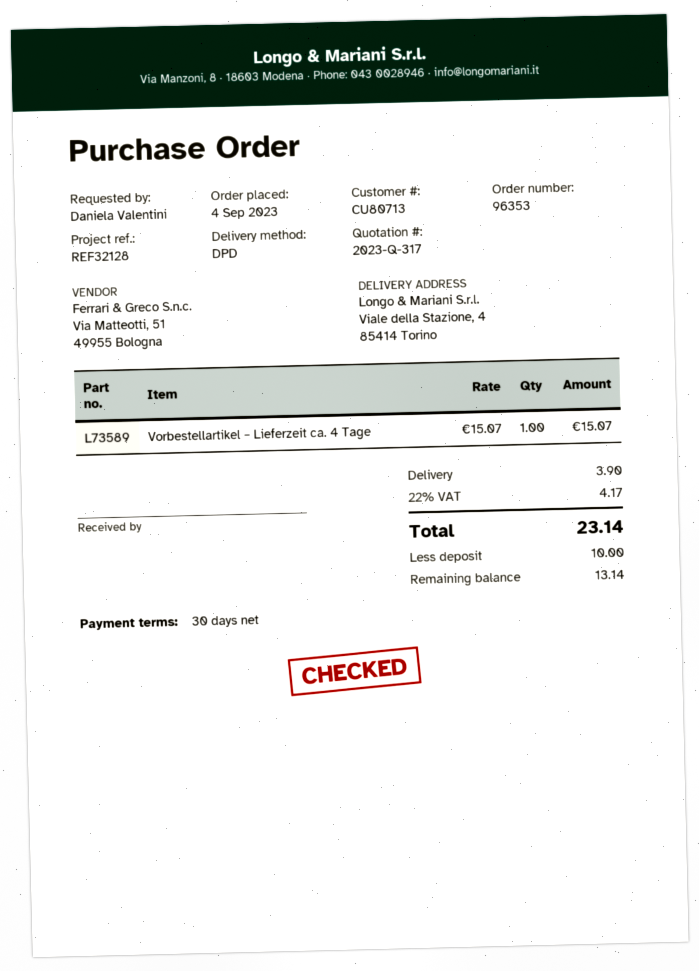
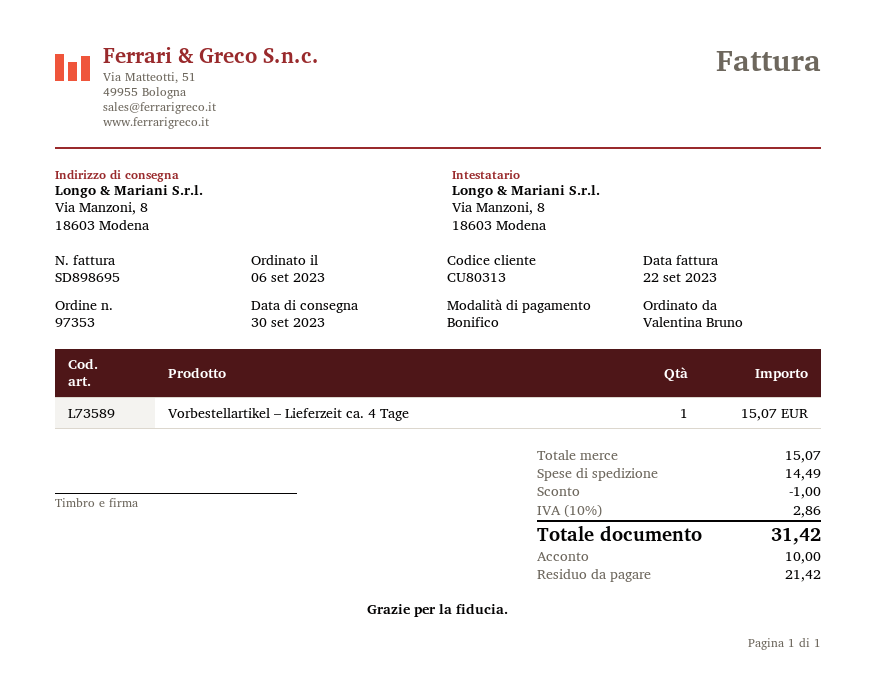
order number: 96353 -> 97353
order date: 2023-09-04 -> 2023-09-06
customer number: CU80713 -> CU80313
ordered by: Daniela Valentini -> Valentina Bruno
ship to: Viale della Stazione, 4, 85414 Torino -> Via Manzoni, 8, 18603 Modena
discount: none -> 1.00
shipping: 3.90 -> 14.49
tax: 22% = 4.17 -> 10% = 2.86
total: 23.14 -> 31.42
balance: 13.14 -> 21.42

